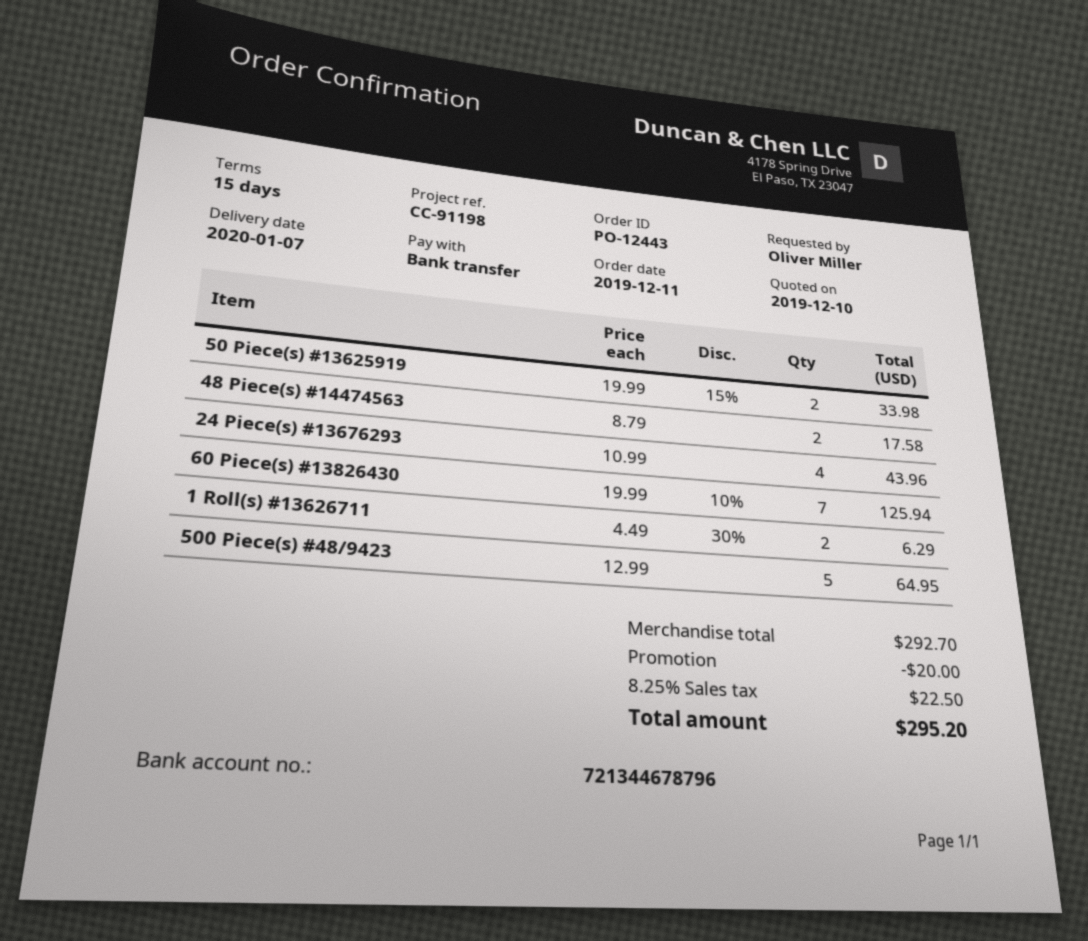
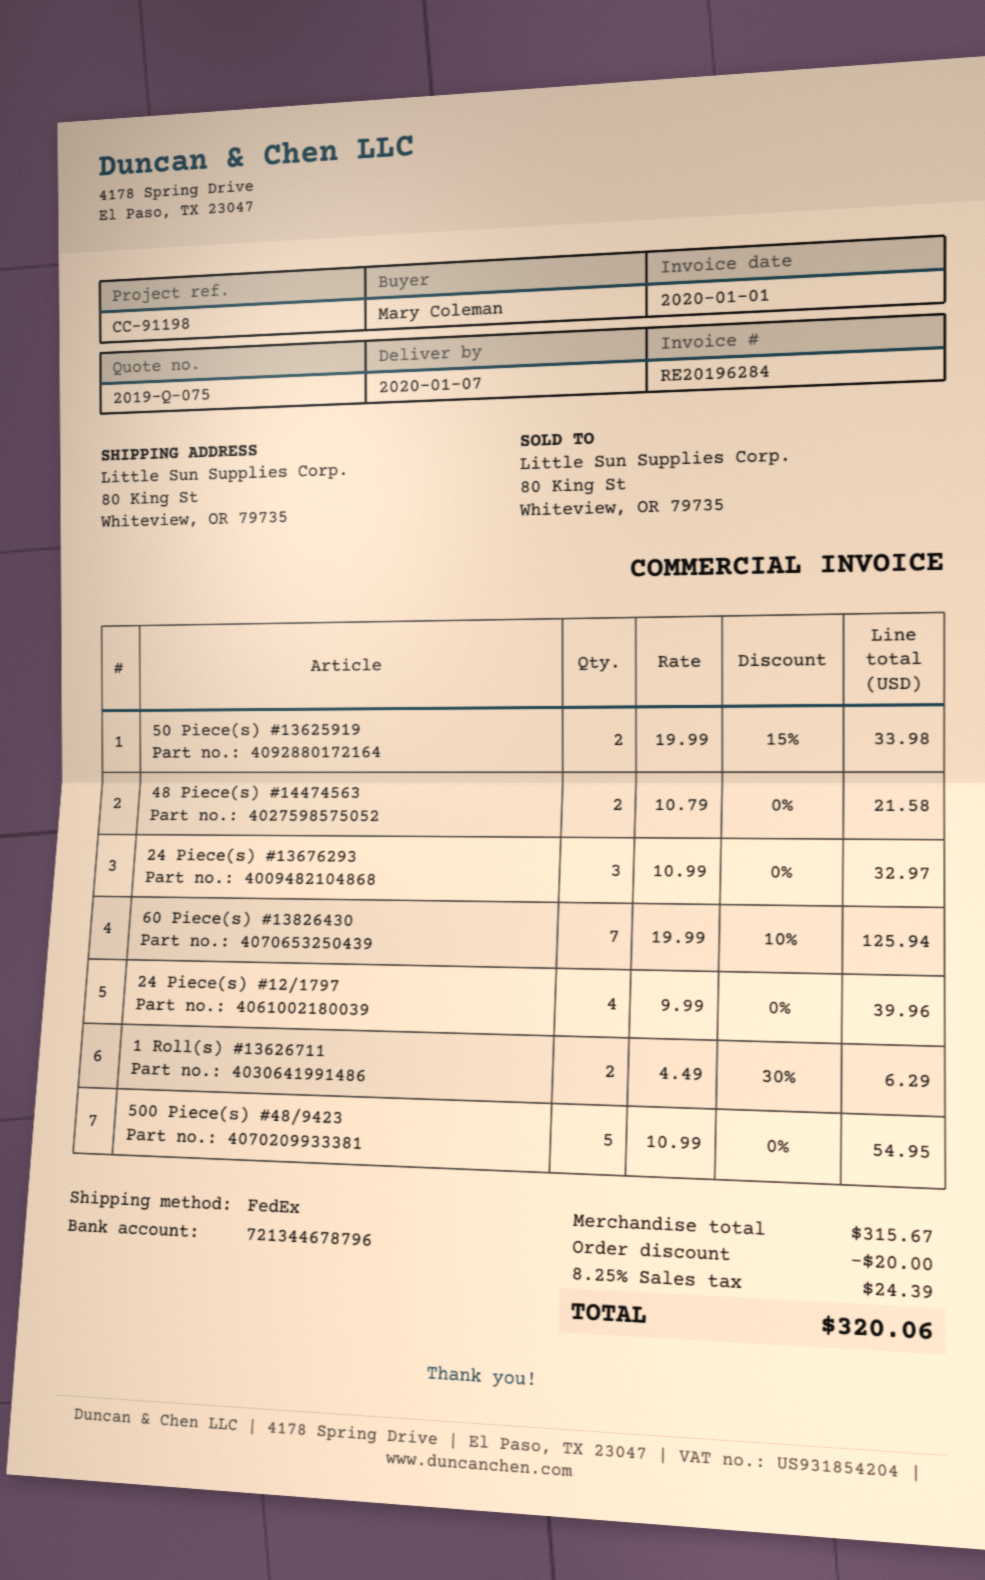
ordered by: Oliver Miller -> Mary Coleman
48 Piece(s) #14474563: 2 x 8.79 = 17.58 -> 2 x 10.79 = 21.58
24 Piece(s) #13676293: 4 x 10.99 = 43.96 -> 3 x 10.99 = 32.97
500 Piece(s) #48/9423: 5 x 12.99 = 64.95 -> 5 x 10.99 = 54.95
24 Piece(s) #12/1797: none -> 4 x 9.99 = 39.96
subtotal: 292.70 -> 315.67
tax: 8.25% = 22.50 -> 8.25% = 24.39
total: 295.20 -> 320.06

